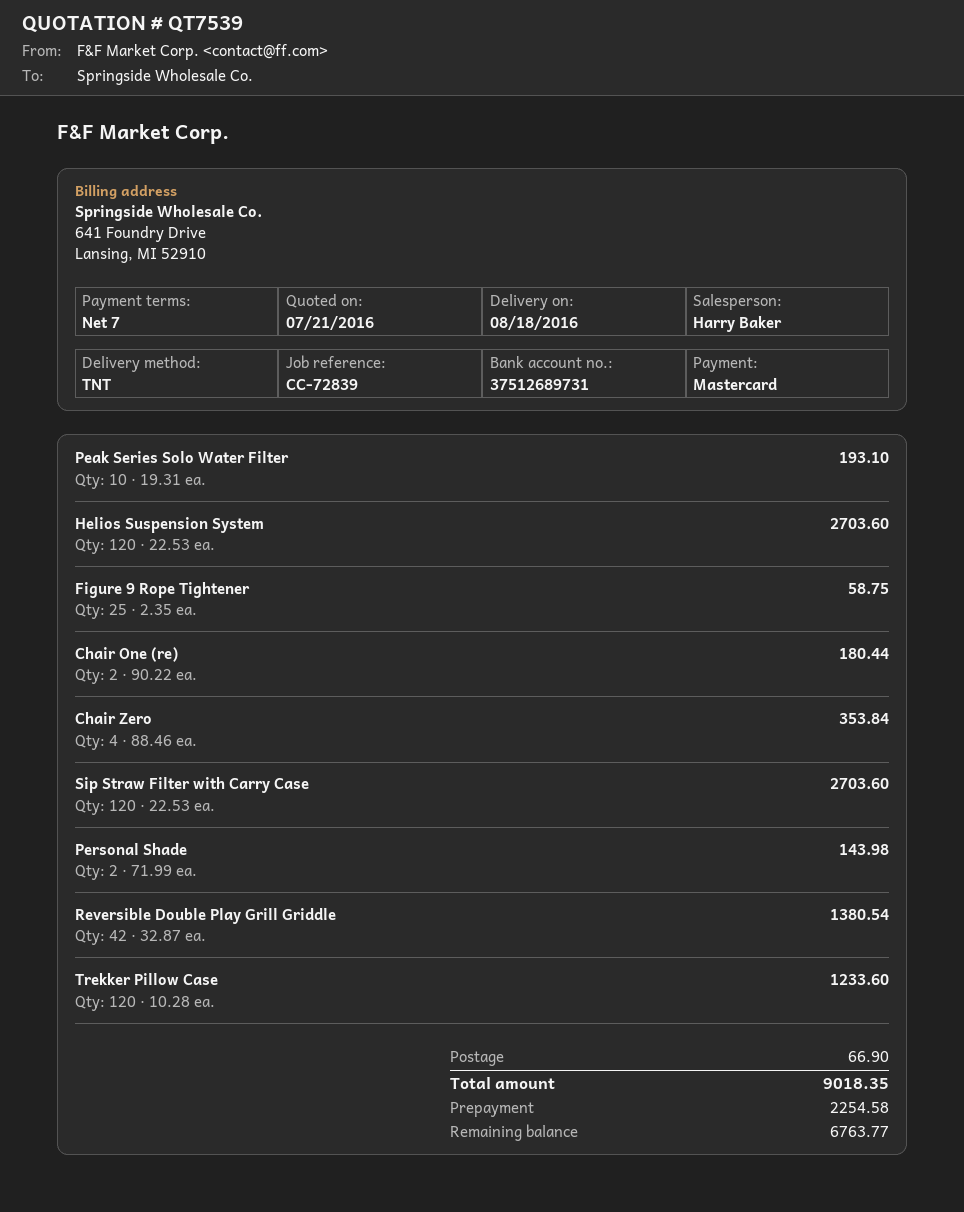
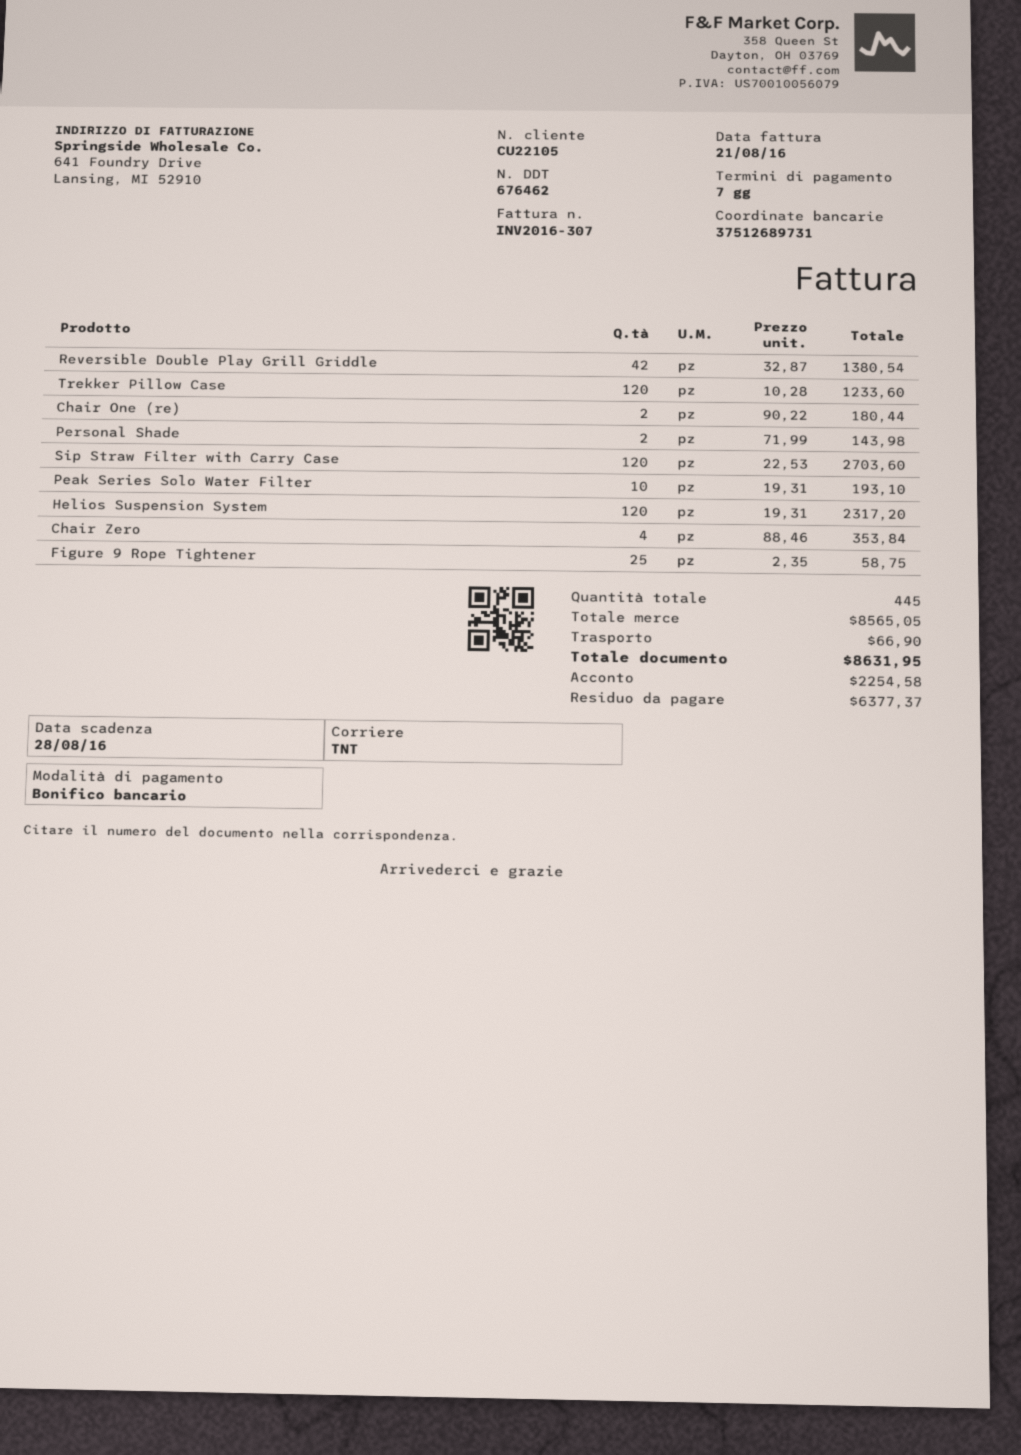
payment method: Mastercard -> bank transfer
Helios Suspension System: 120 x 22.53 = 2703.60 -> 120 x 19.31 = 2317.20
total: 9018.35 -> 8631.95
balance: 6763.77 -> 6377.37

